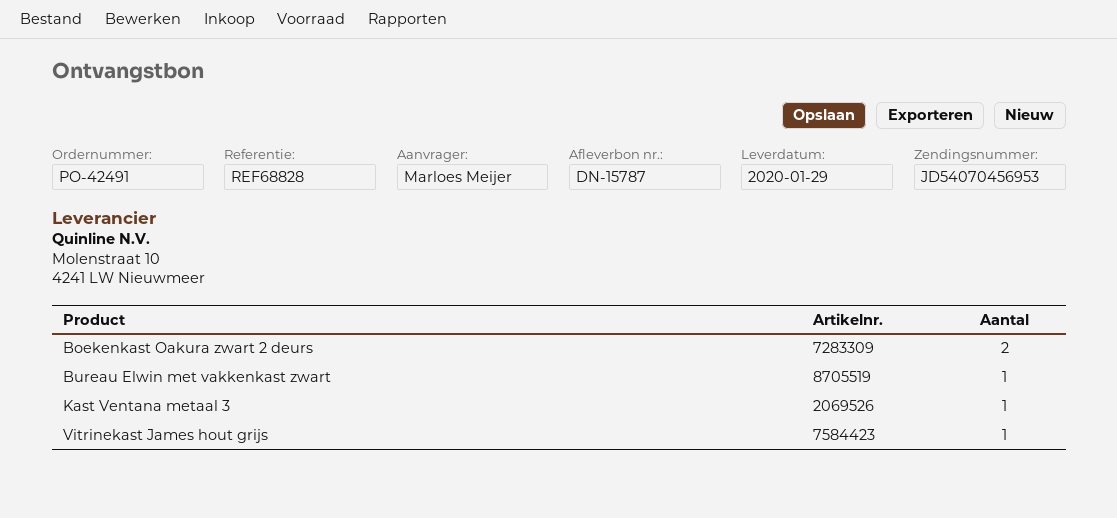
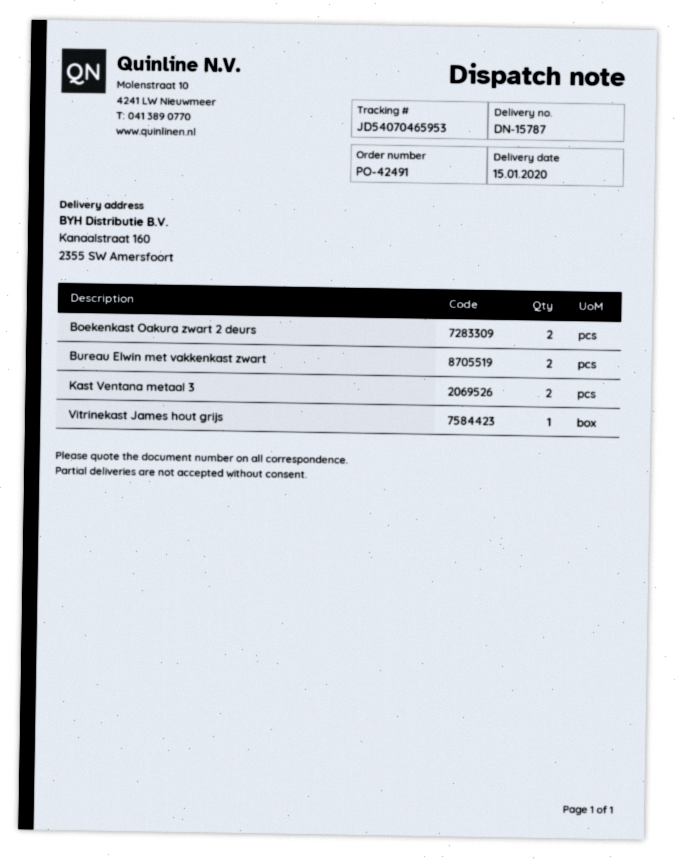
delivery date: 2020-01-29 -> 2020-01-15
tracking number: JD54070456953 -> JD54070465953
Bureau Elwin met vakkenkast zwart: 1 -> 2
Kast Ventana metaal 3: 1 -> 2

